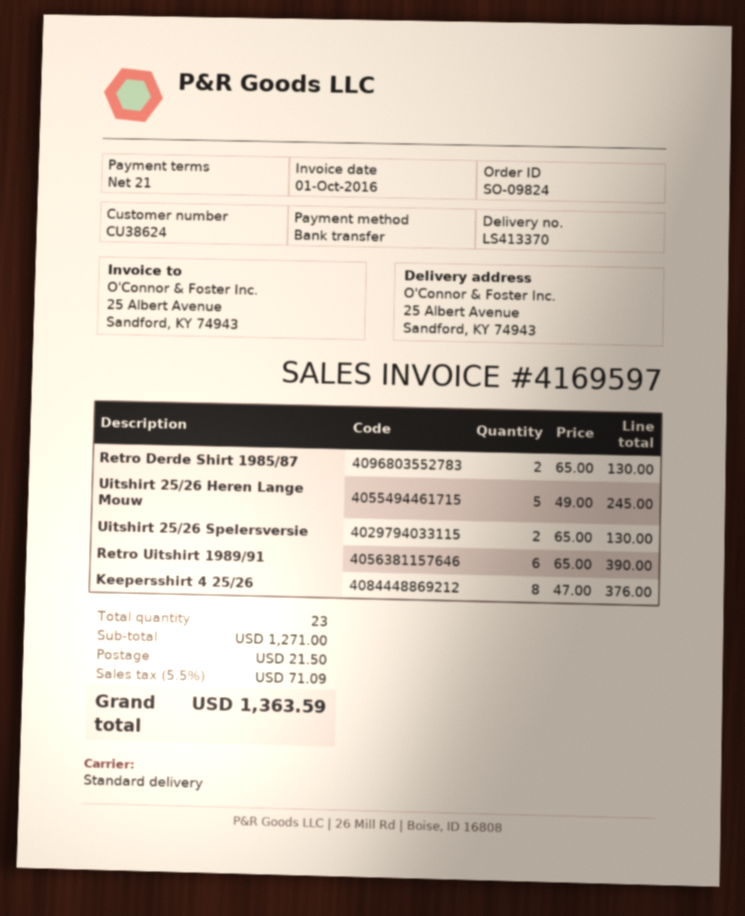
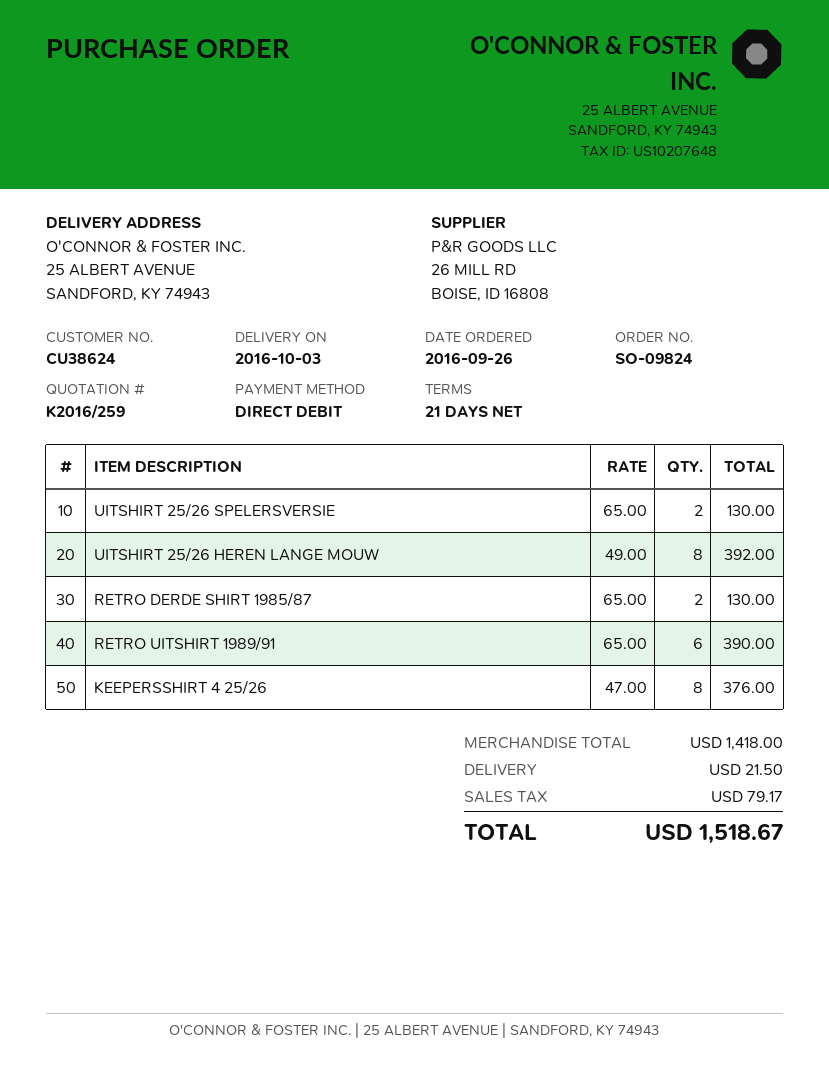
payment method: bank transfer -> direct debit
Uitshirt 25/26 Heren Lange Mouw: 5 x 49.00 = 245.00 -> 8 x 49.00 = 392.00
subtotal: 1271.00 -> 1418.00
tax: 71.09 -> 79.17
total: 1363.59 -> 1518.67

